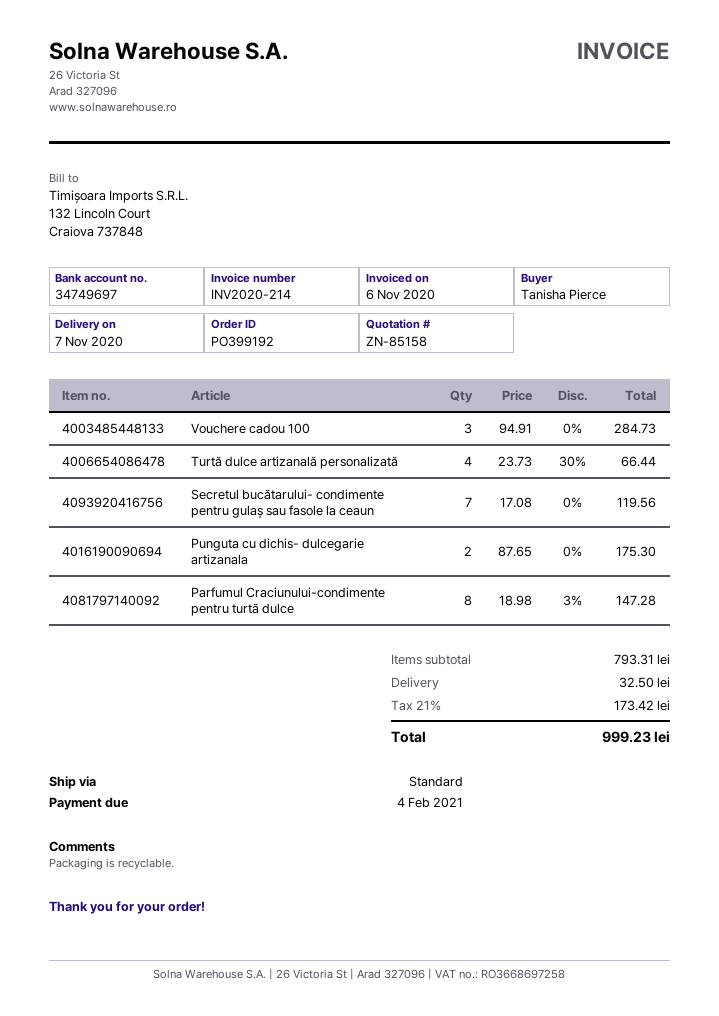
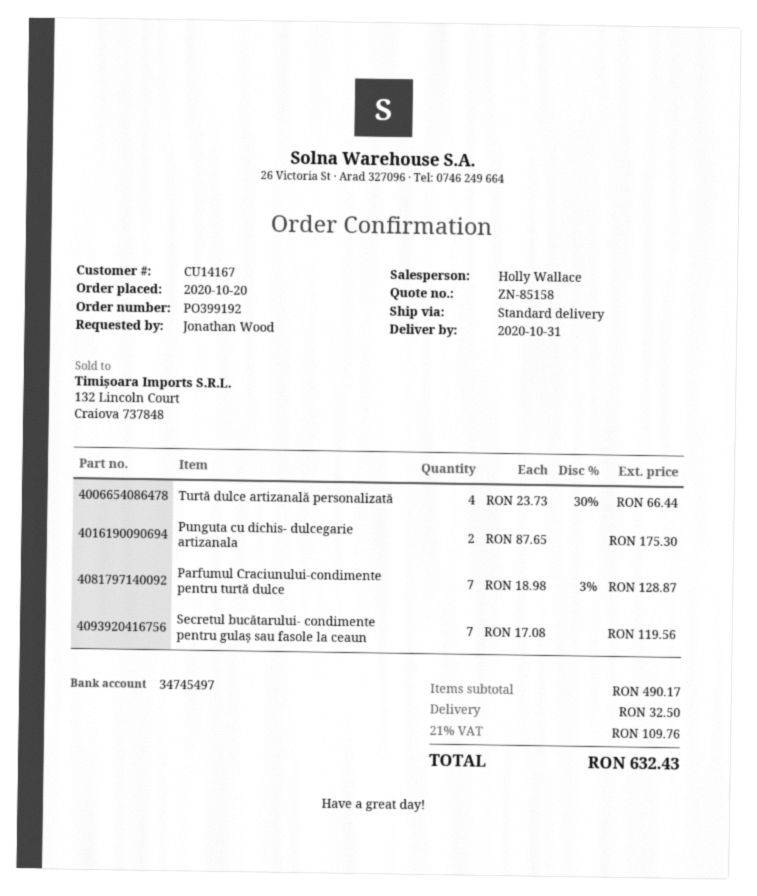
delivery date: 2020-11-07 -> 2020-10-31
ordered by: Tanisha Pierce -> Jonathan Wood
bank account: 34749697 -> 34745497
Vouchere cadou 100: 3 x 94.91 = 284.73 -> none
Parfumul Craciunului-condimente pentru turtă dulce: 8 x 18.98 - 3% = 147.28 -> 7 x 18.98 - 3% = 128.87
subtotal: 793.31 -> 490.17
tax: 21% = 173.42 -> 21% = 109.76
total: 999.23 -> 632.43

